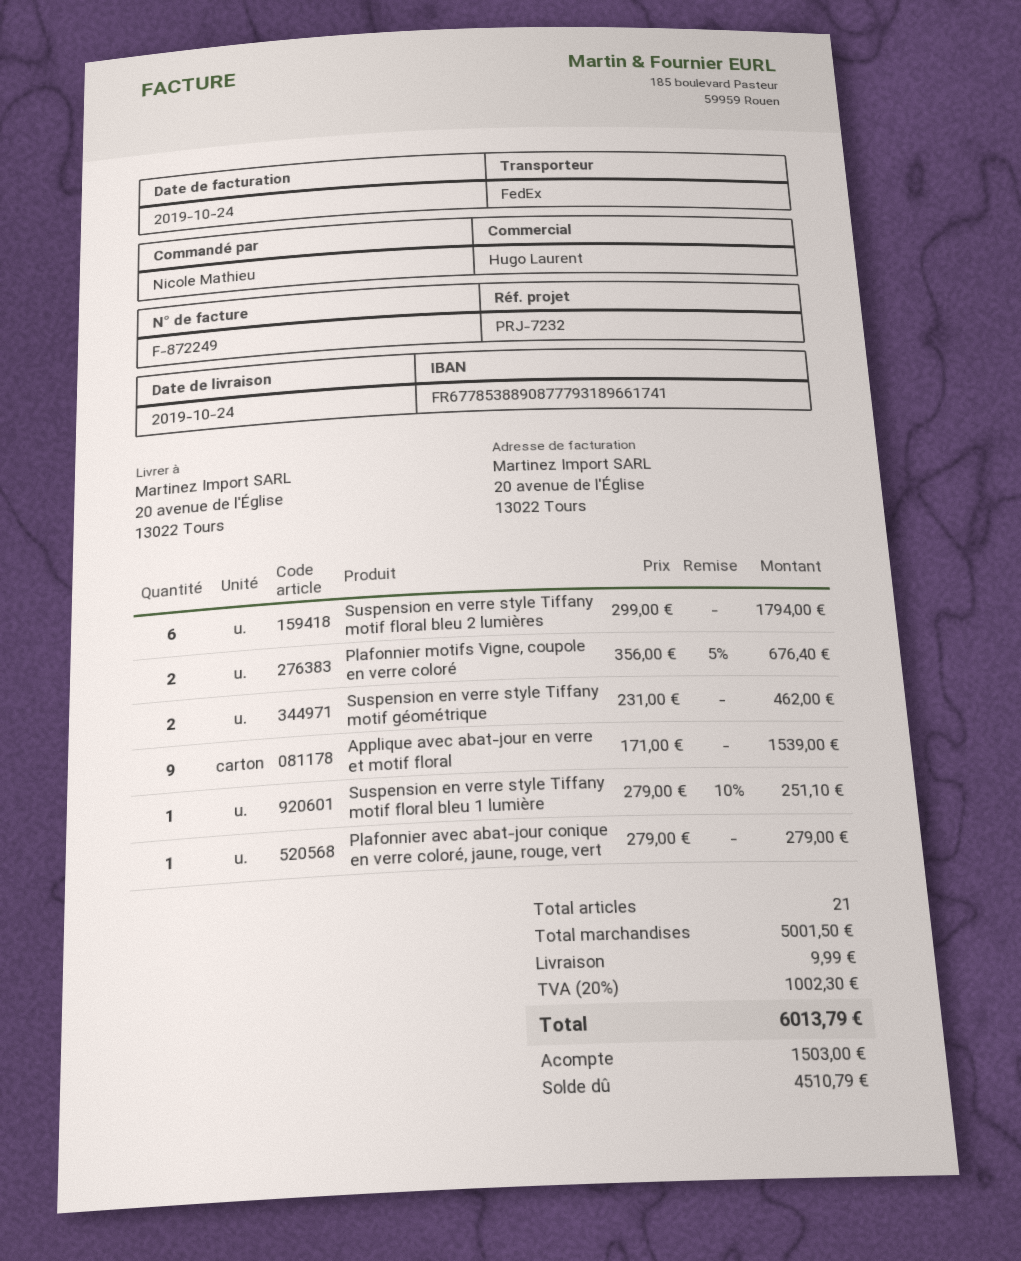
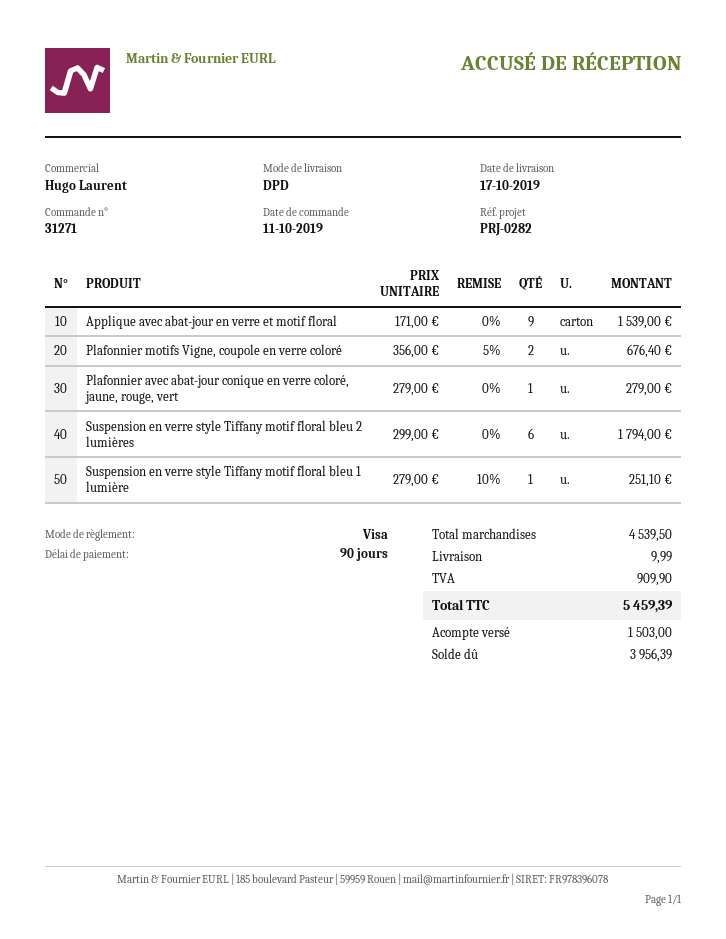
delivery date: 2019-10-24 -> 2019-10-17
reference: PRJ-7232 -> PRJ-0282
shipping method: FedEx -> DPD
Suspension en verre style Tiffany motif géométrique: 2 x 231.00 = 462.00 -> none
subtotal: 5001.50 -> 4539.50
tax: 1002.30 -> 909.90
total: 6013.79 -> 5459.39
balance: 4510.79 -> 3956.39

